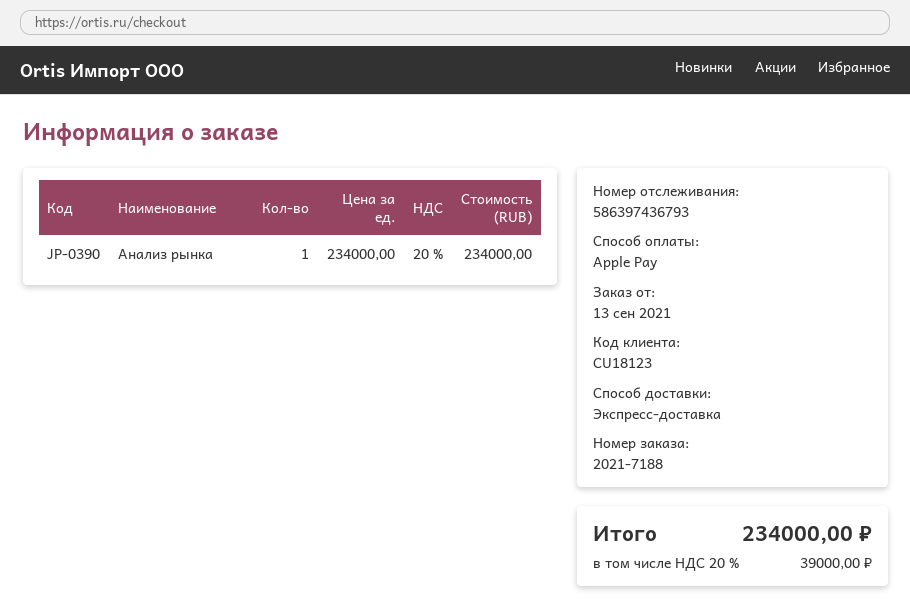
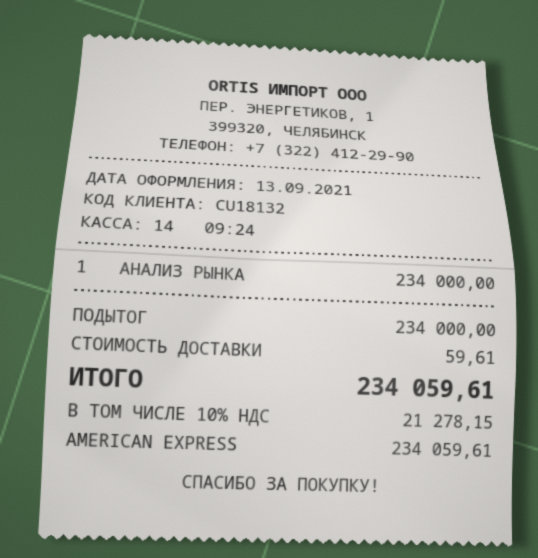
customer number: CU18123 -> CU18132
payment method: Apple Pay -> American Express
shipping: none -> 59.61
tax: 20% = 39000.00 -> 10% = 21278.15
total: 234000.00 -> 234059.61

